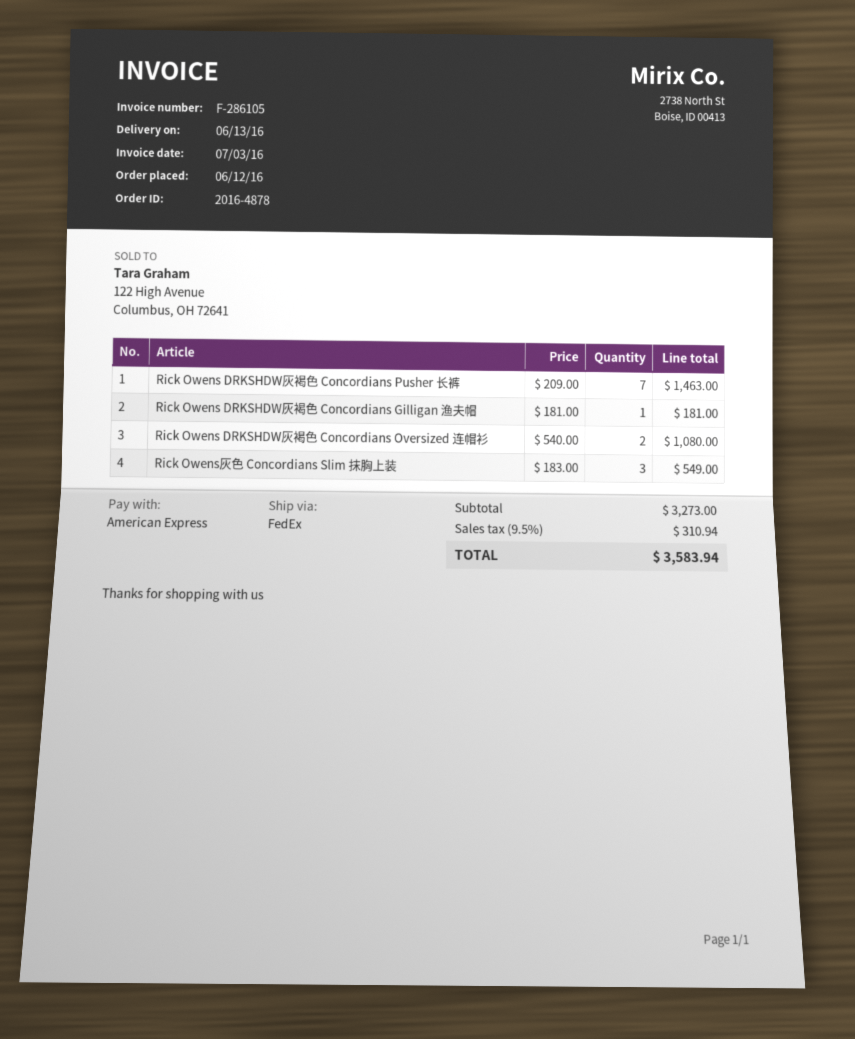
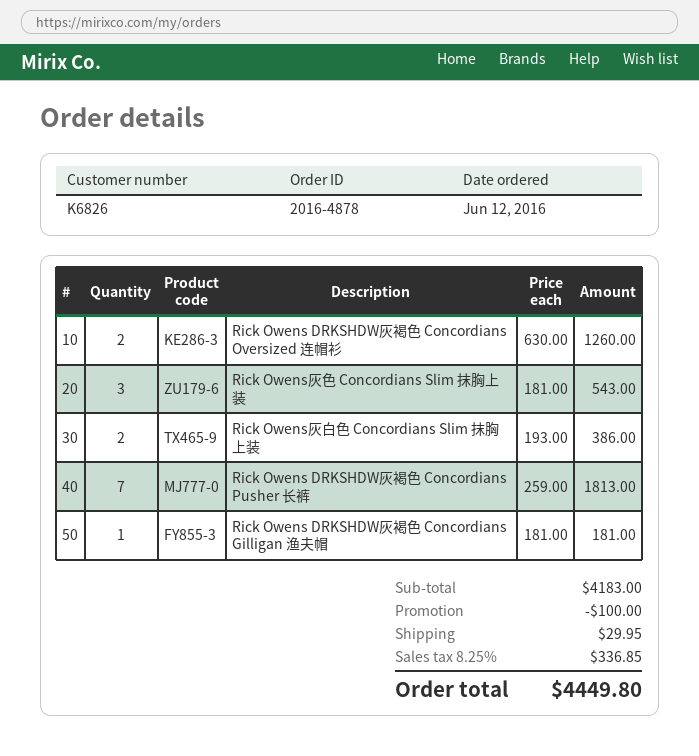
Rick Owens DRKSHDW灰褐色 Concordians Pusher 长裤: 7 x 209.00 = 1463.00 -> 7 x 259.00 = 1813.00
Rick Owens DRKSHDW灰褐色 Concordians Oversized 连帽衫: 2 x 540.00 = 1080.00 -> 2 x 630.00 = 1260.00
Rick Owens灰色 Concordians Slim 抹胸上装: 3 x 183.00 = 549.00 -> 3 x 181.00 = 543.00
Rick Owens灰白色 Concordians Slim 抹胸上装: none -> 2 x 193.00 = 386.00
subtotal: 3273.00 -> 4183.00
discount: none -> 100.00
shipping: none -> 29.95
tax: 9.5% = 310.94 -> 8.25% = 336.85
total: 3583.94 -> 4449.80

